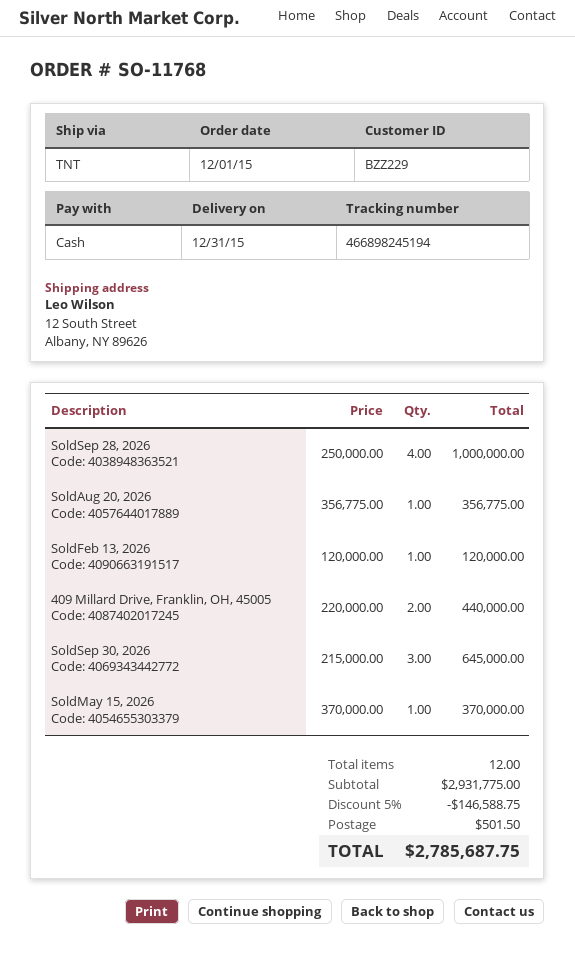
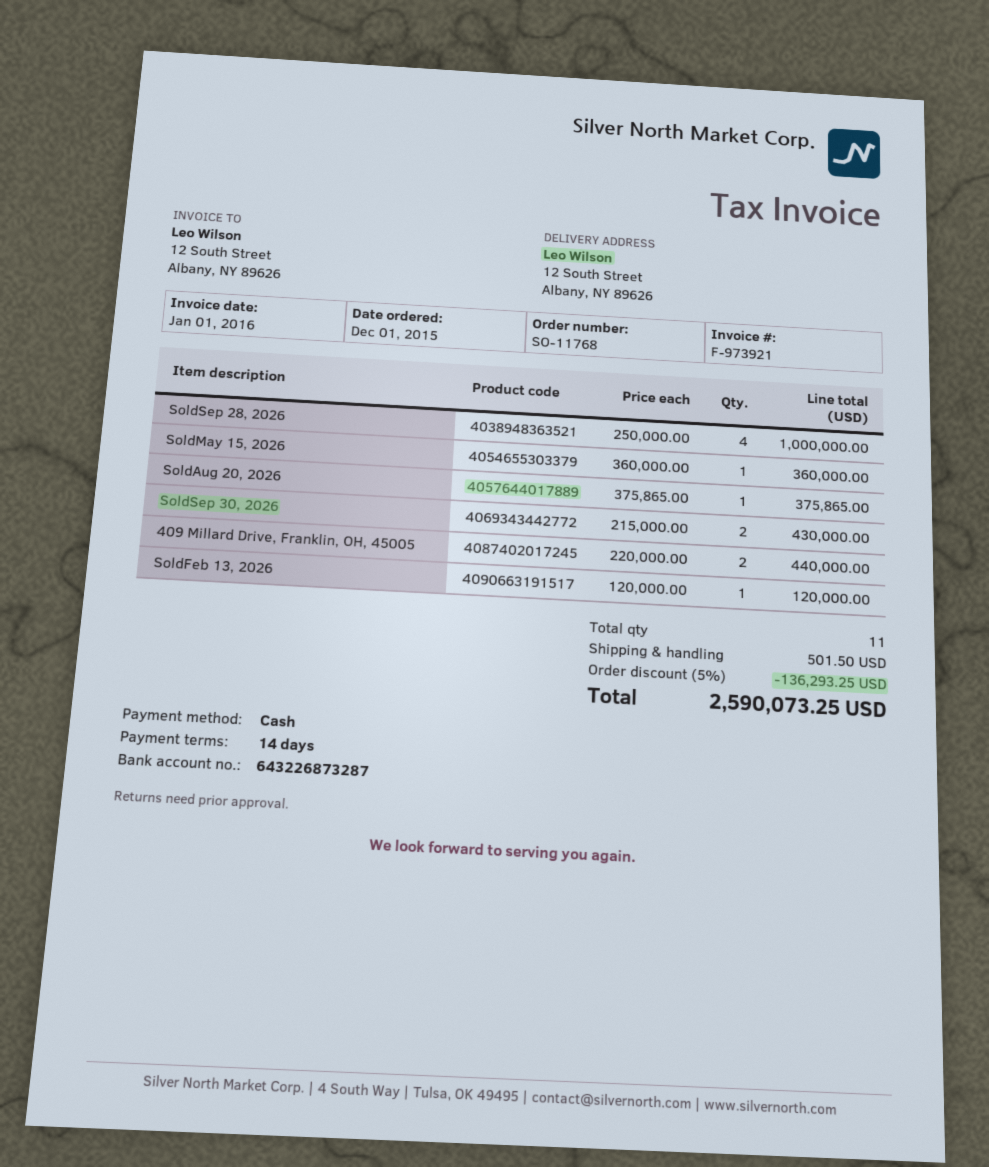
SoldAug 20, 2026: 1 x 356775.00 = 356775.00 -> 1 x 375865.00 = 375865.00
SoldSep 30, 2026: 3 x 215000.00 = 645000.00 -> 2 x 215000.00 = 430000.00
SoldMay 15, 2026: 1 x 370000.00 = 370000.00 -> 1 x 360000.00 = 360000.00
total quantity: 12 -> 11
discount: 5% = 146588.75 -> 5% = 136293.25
total: 2785687.75 -> 2590073.25

